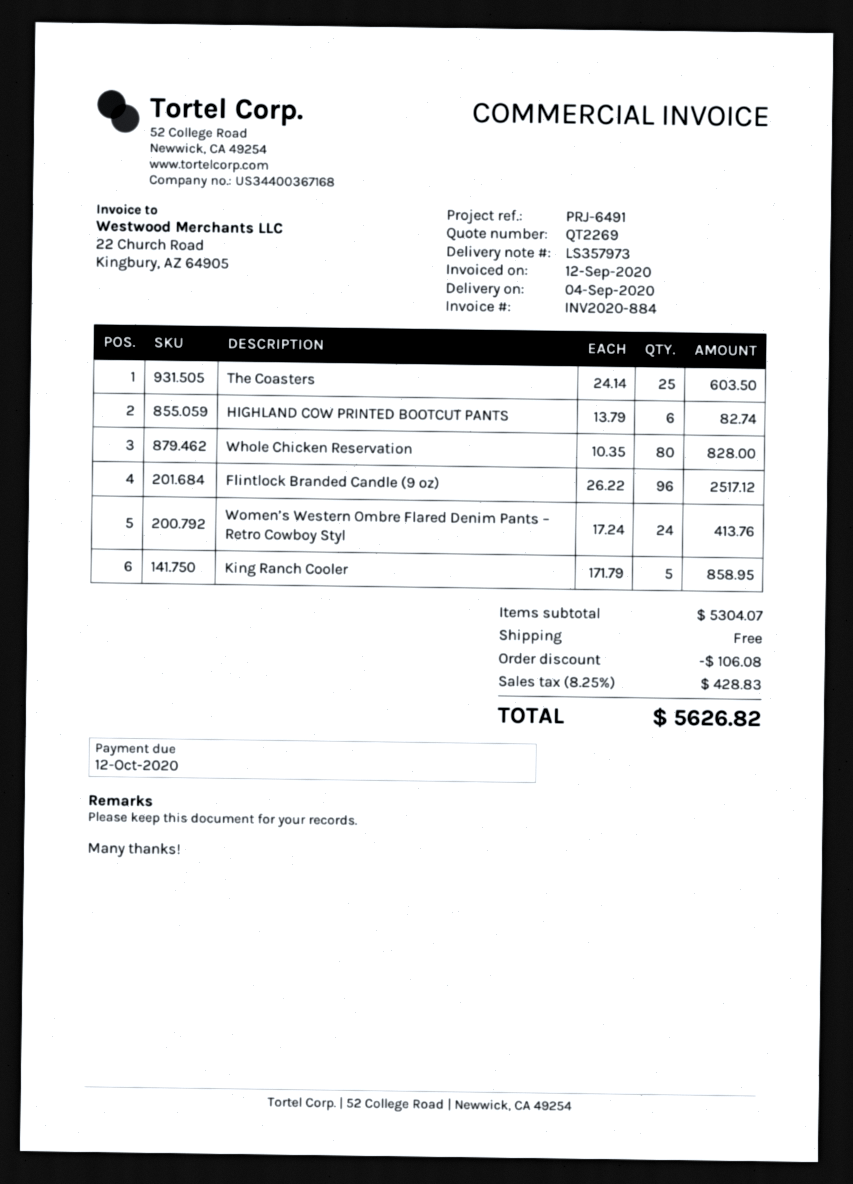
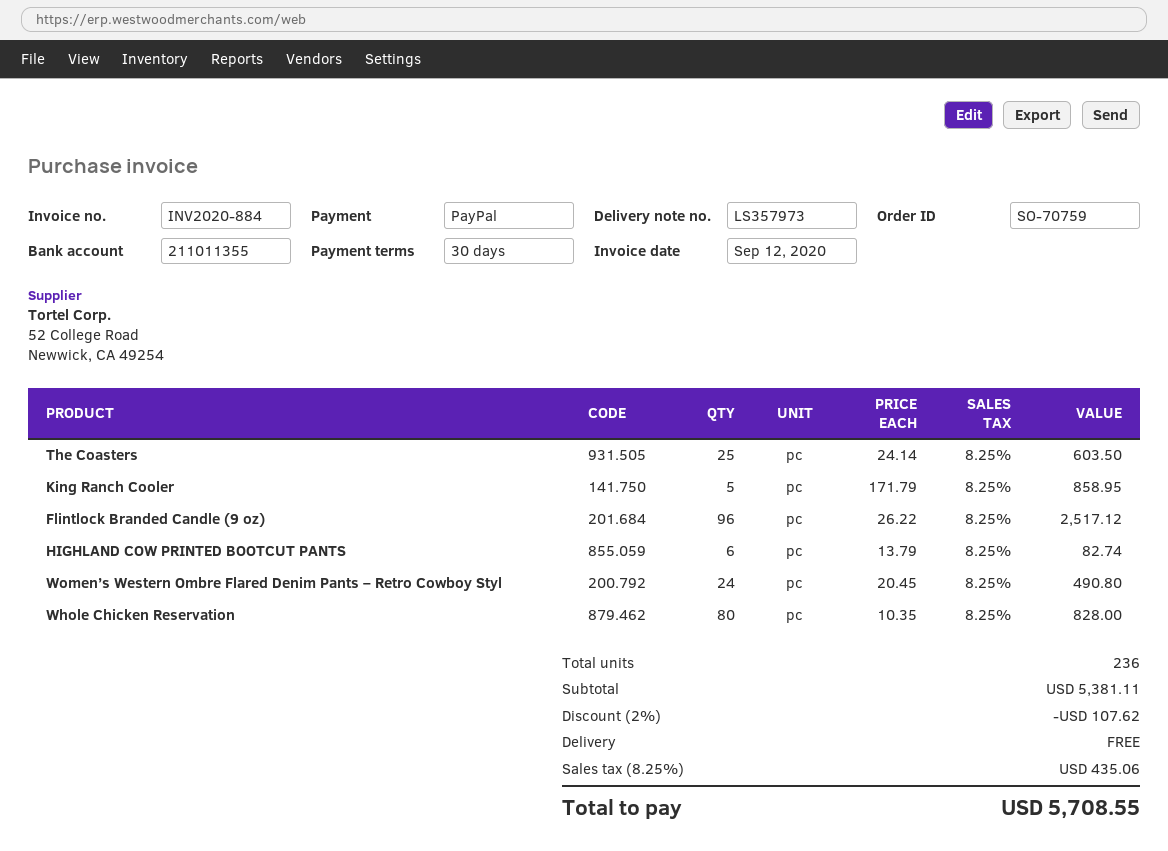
Women’s Western Ombre Flared Denim Pants – Retro Cowboy Styl: 24 x 17.24 = 413.76 -> 24 x 20.45 = 490.80
subtotal: 5304.07 -> 5381.11
discount: 106.08 -> 107.62
tax: 8.25% = 428.83 -> 8.25% = 435.06
total: 5626.82 -> 5708.55

